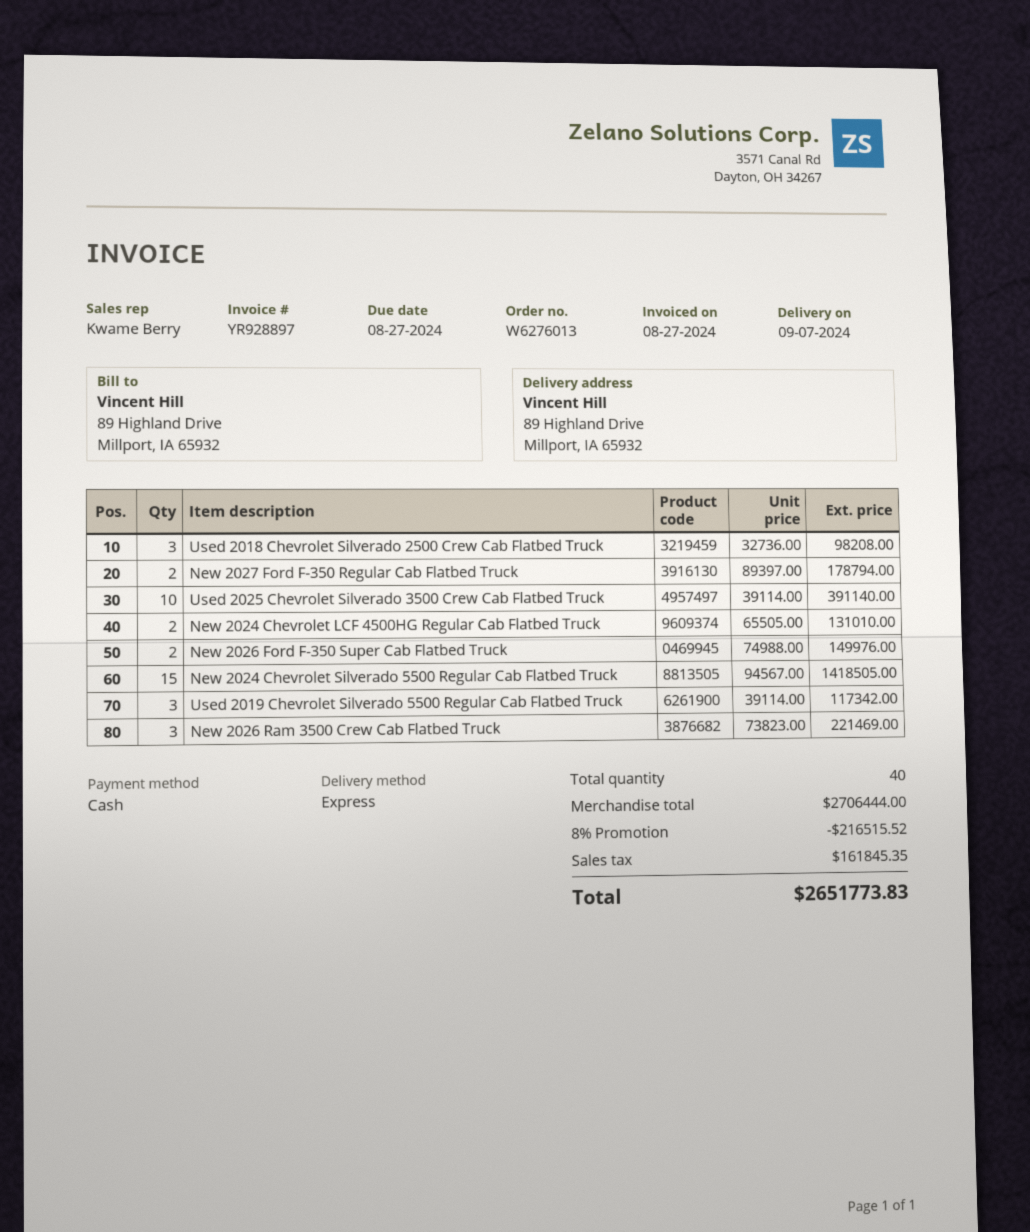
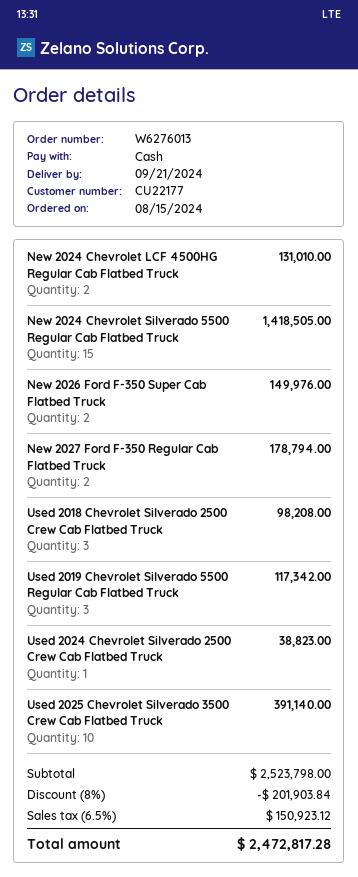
delivery date: 2024-09-07 -> 2024-09-21
New 2026 Ram 3500 Crew Cab Flatbed Truck: 3 for 221469.00 -> none
Used 2024 Chevrolet Silverado 2500 Crew Cab Flatbed Truck: none -> 1 for 38823.00
subtotal: 2706444.00 -> 2523798.00
discount: 8% = 216515.52 -> 8% = 201903.84
tax: 161845.35 -> 150923.12
total: 2651773.83 -> 2472817.28

